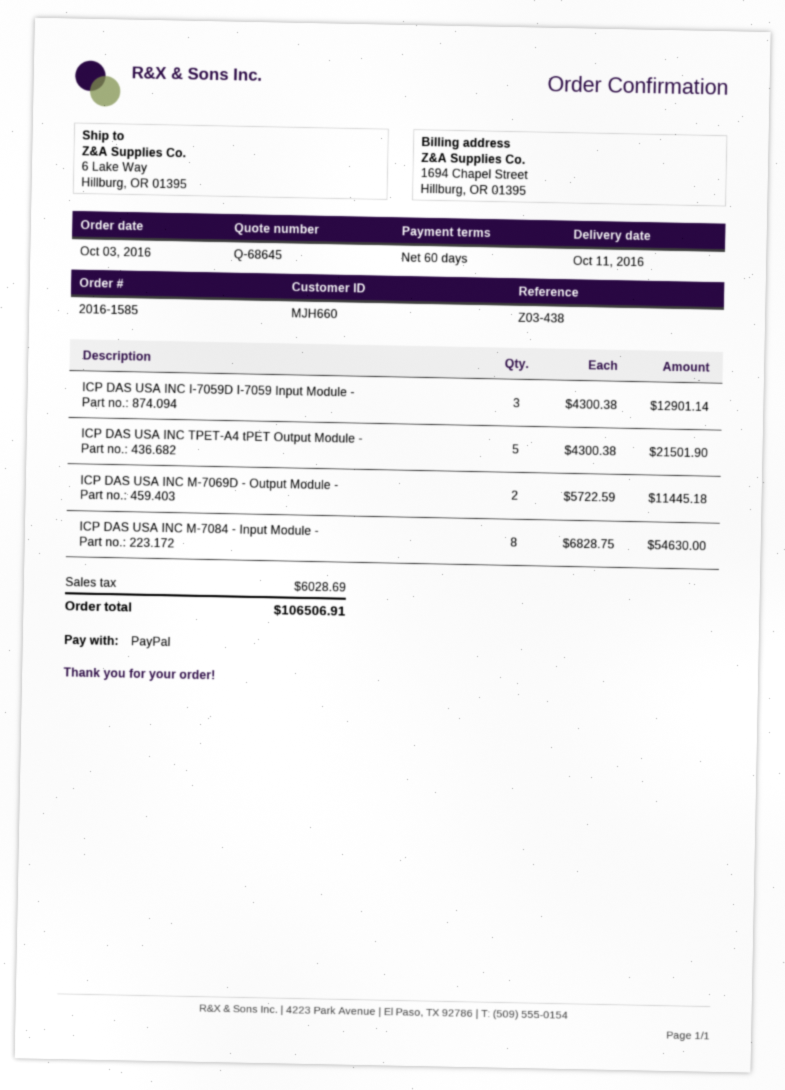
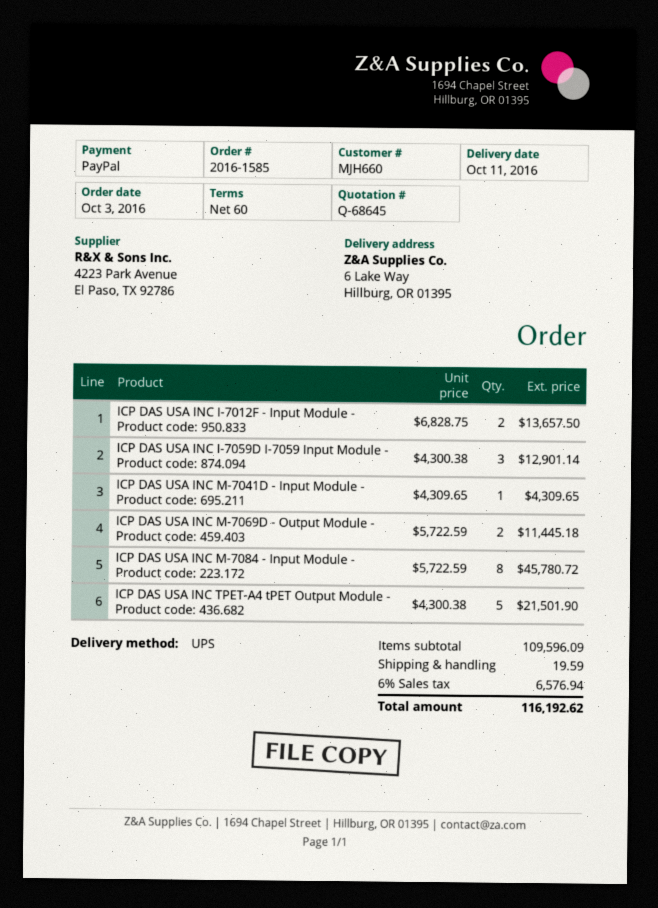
ICP DAS USA INC M-7084 - Input Module -: 8 x 6828.75 = 54630.00 -> 8 x 5722.59 = 45780.72
ICP DAS USA INC I-7012F - Input Module -: none -> 2 x 6828.75 = 13657.50
ICP DAS USA INC M-7041D - Input Module -: none -> 1 x 4309.65 = 4309.65
shipping: none -> 19.59
tax: 6028.69 -> 6576.94
total: 106506.91 -> 116192.62

